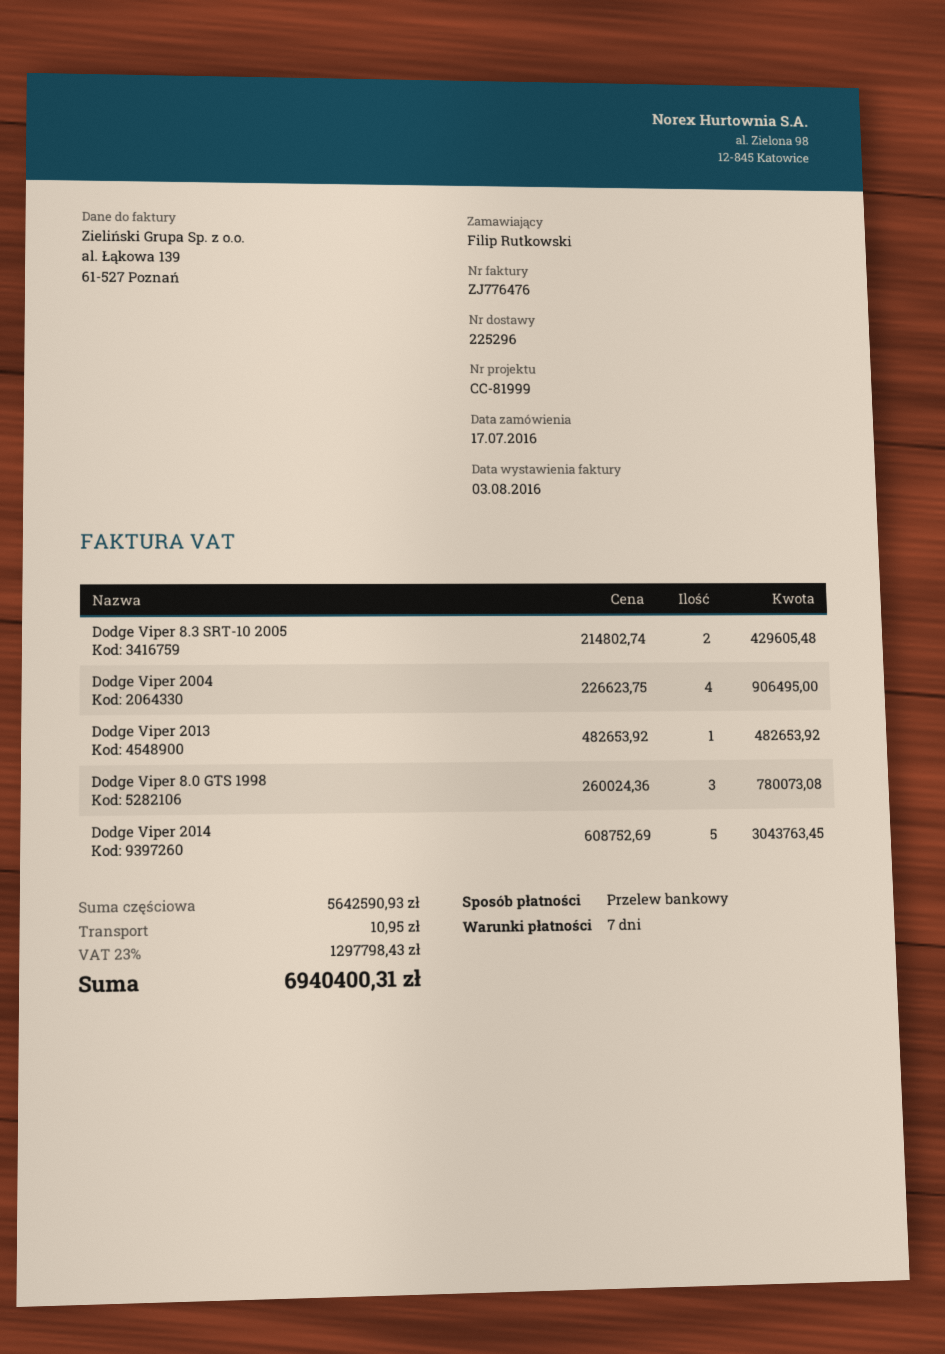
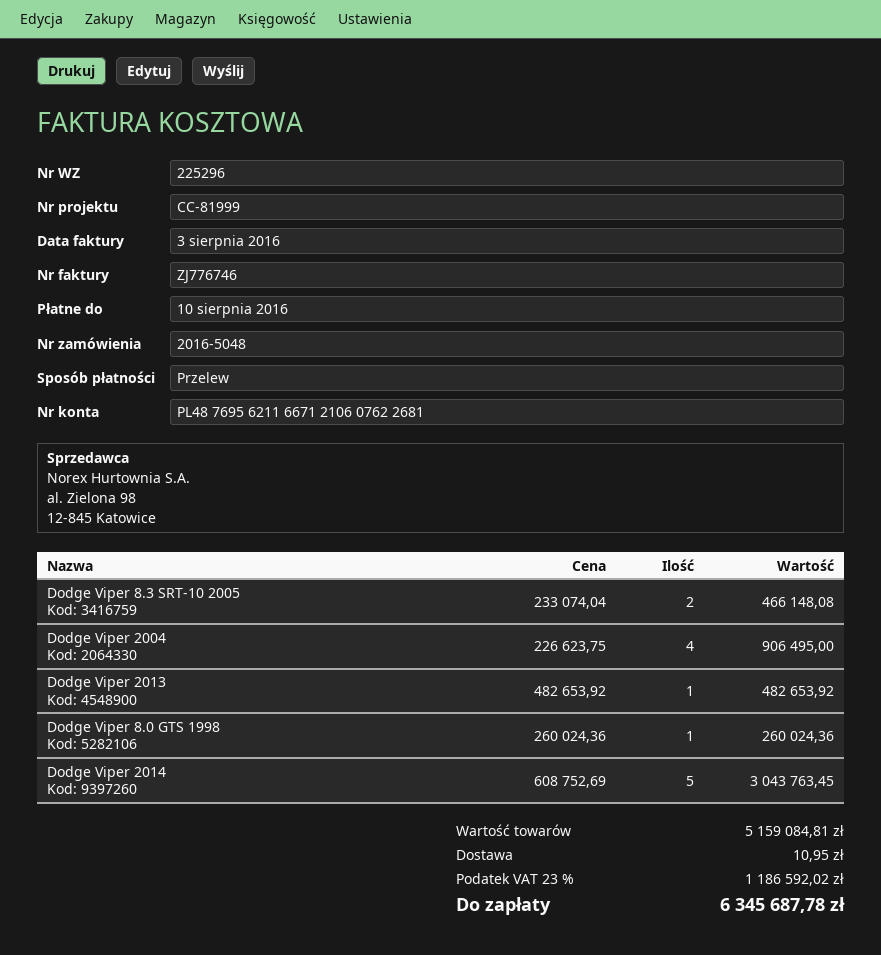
invoice number: ZJ776476 -> ZJ776746
Dodge Viper 8.3 SRT-10 2005: 2 x 214802.74 = 429605.48 -> 2 x 233074.04 = 466148.08
Dodge Viper 8.0 GTS 1998: 3 x 260024.36 = 780073.08 -> 1 x 260024.36 = 260024.36
subtotal: 5642590.93 -> 5159084.81
tax: 23% = 1297798.43 -> 23% = 1186592.02
total: 6940400.31 -> 6345687.78

